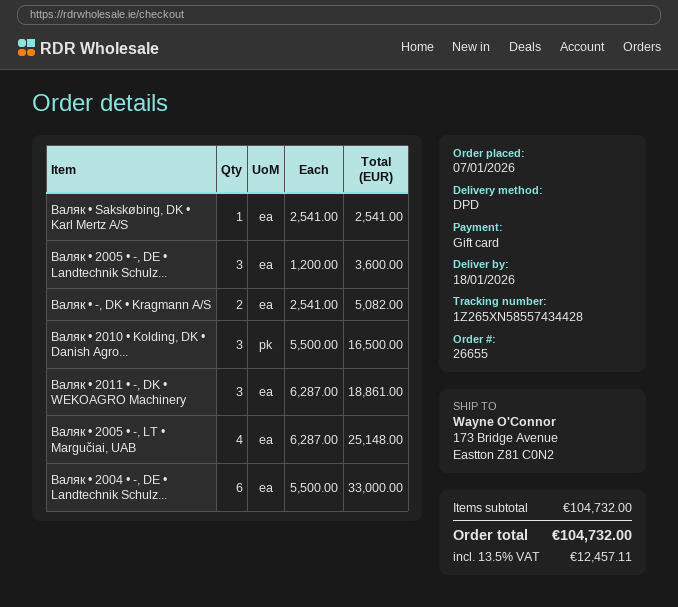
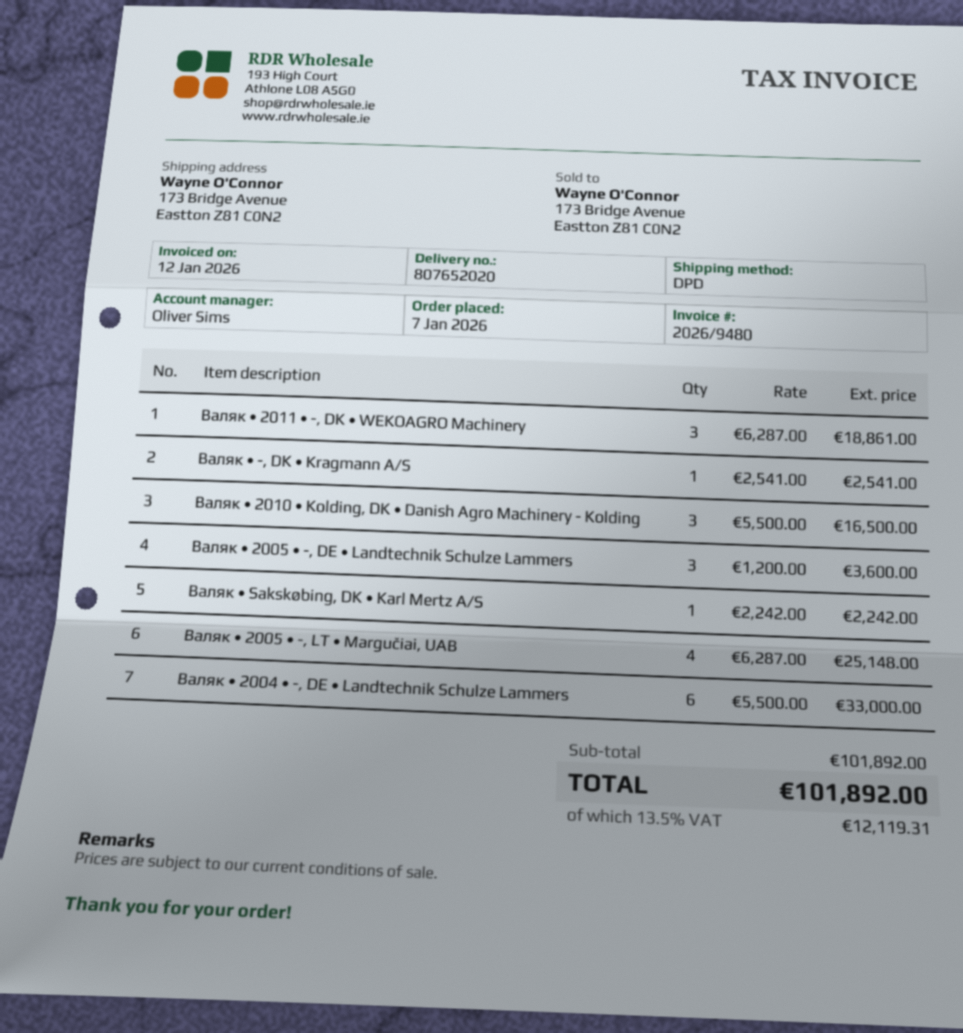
Валяк • Sakskøbing, DK • Karl Mertz A/S: 1 x 2541.00 = 2541.00 -> 1 x 2242.00 = 2242.00
Валяк • -, DK • Kragmann A/S: 2 x 2541.00 = 5082.00 -> 1 x 2541.00 = 2541.00
subtotal: 104732.00 -> 101892.00
tax: 13.5% = 12457.11 -> 13.5% = 12119.31
total: 104732.00 -> 101892.00

